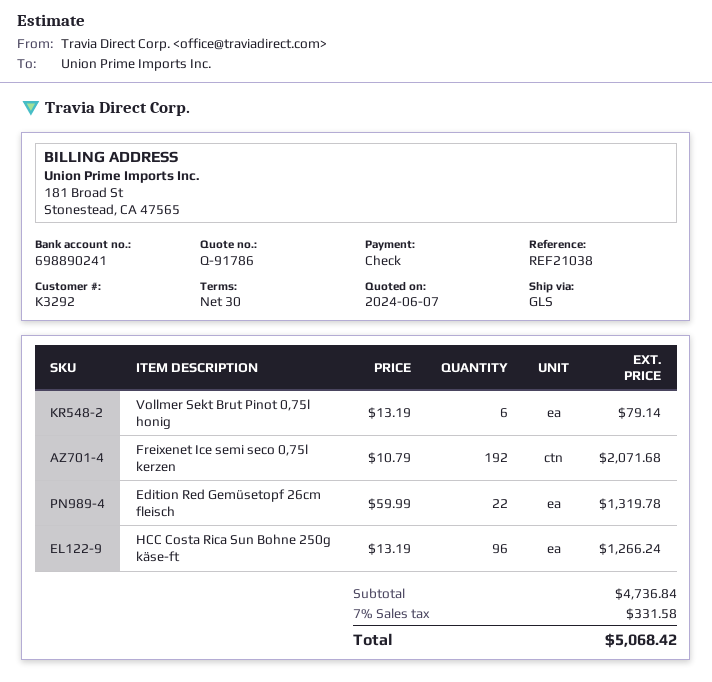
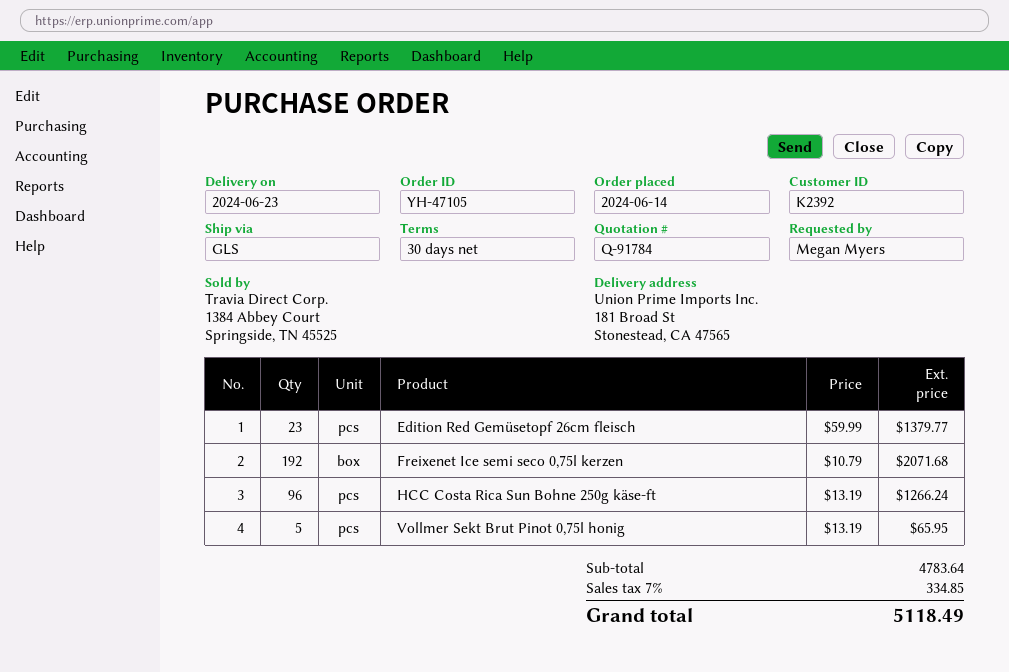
quote number: Q-91786 -> Q-91784
customer number: K3292 -> K2392
Vollmer Sekt Brut Pinot 0,75l honig: 6 x 13.19 = 79.14 -> 5 x 13.19 = 65.95
Edition Red Gemüsetopf 26cm fleisch: 22 x 59.99 = 1319.78 -> 23 x 59.99 = 1379.77
subtotal: 4736.84 -> 4783.64
tax: 7% = 331.58 -> 7% = 334.85
total: 5068.42 -> 5118.49

